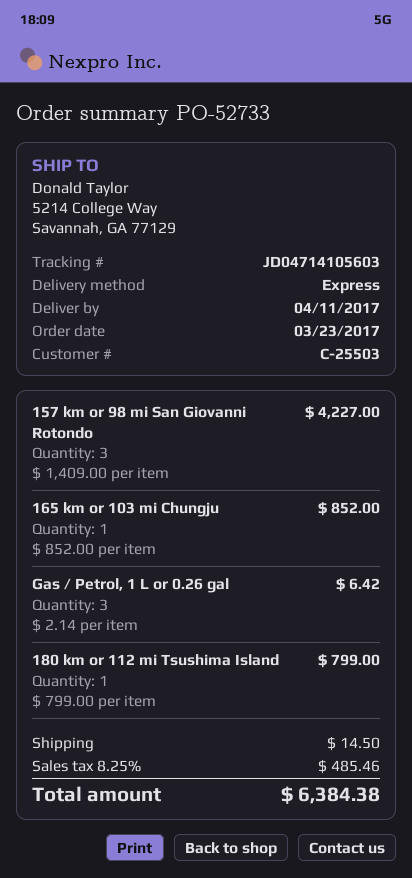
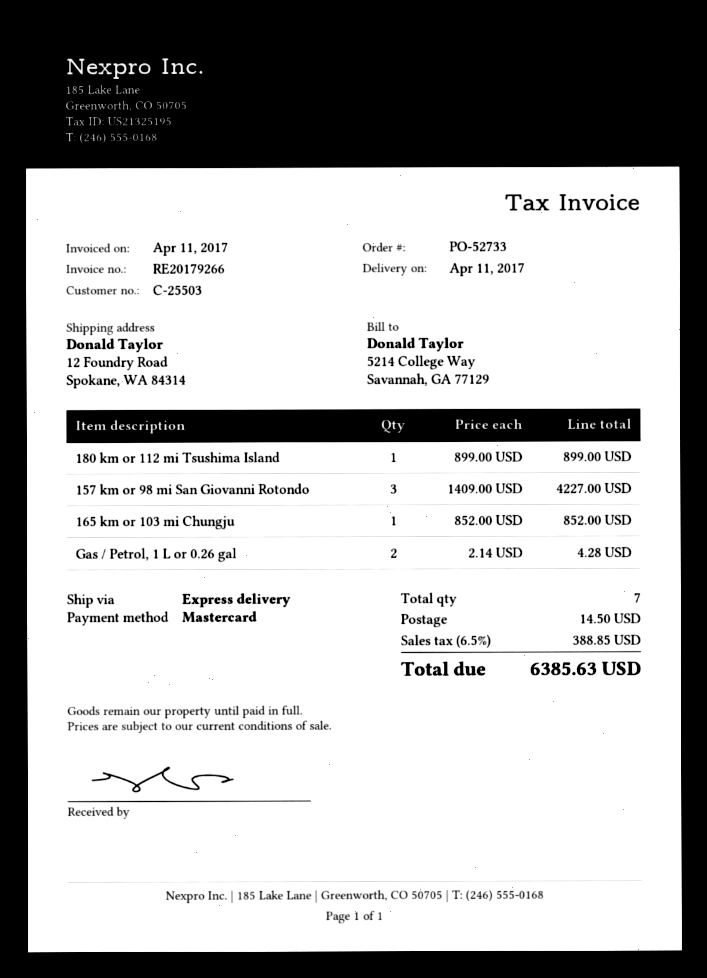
ship to: 5214 College Way, Savannah, GA 77129 -> 12 Foundry Road, Spokane, WA 84314
Gas / Petrol, 1 L or 0.26 gal: 3 x 2.14 = 6.42 -> 2 x 2.14 = 4.28
180 km or 112 mi Tsushima Island: 1 x 799.00 = 799.00 -> 1 x 899.00 = 899.00
tax: 8.25% = 485.46 -> 6.5% = 388.85
total: 6384.38 -> 6385.63

